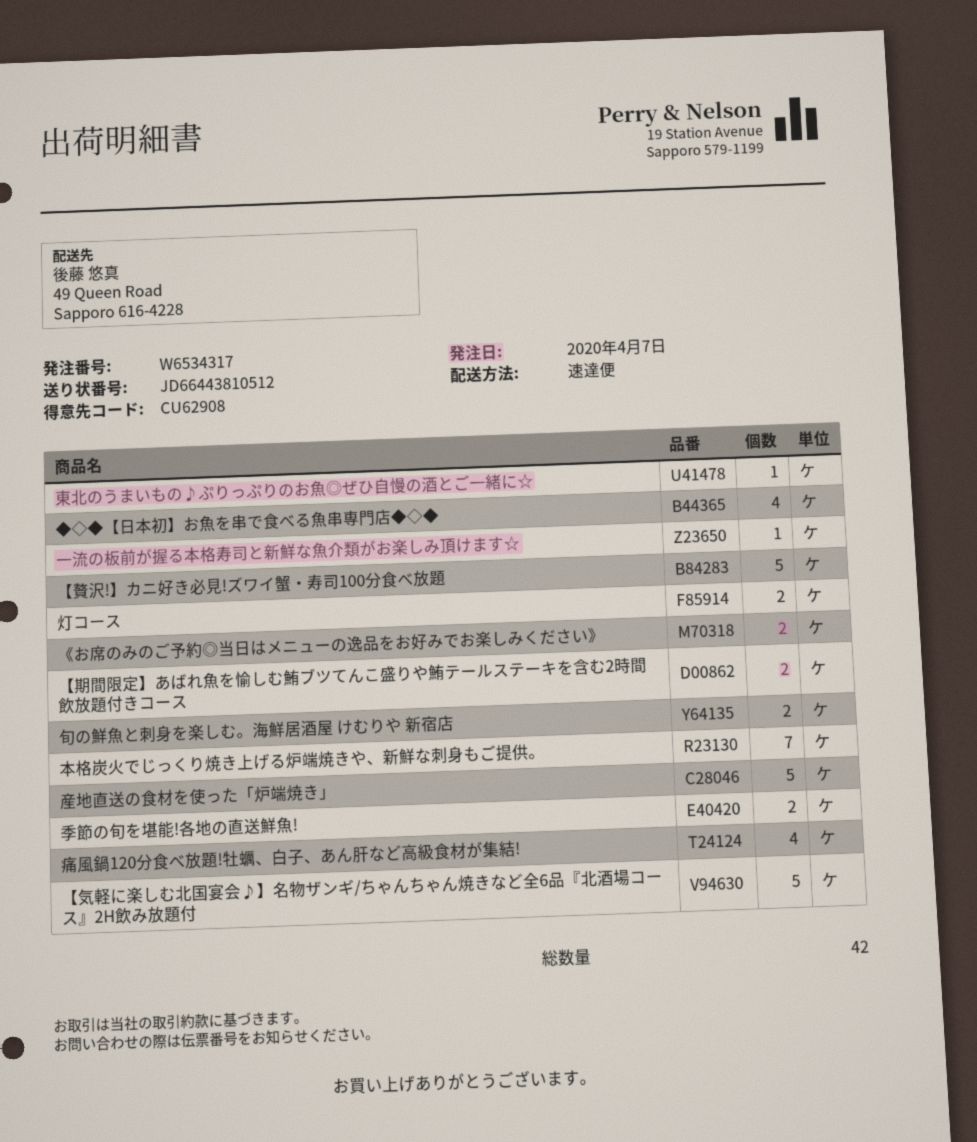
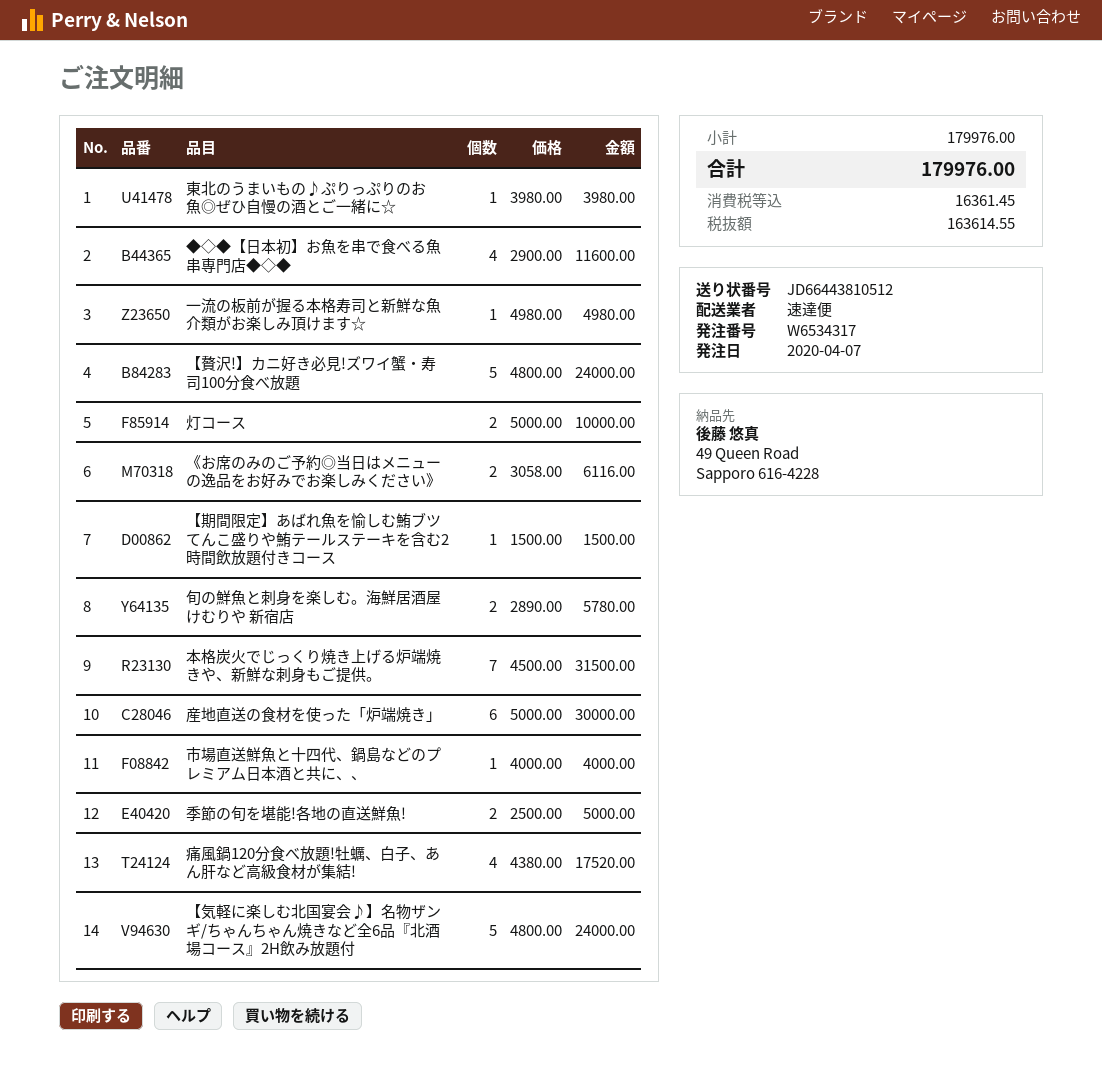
【期間限定】あばれ魚を愉しむ鮪ブツてんこ盛りや鮪テールステーキを含む2時間飲放題付きコース: 2 -> 1
産地直送の食材を使った「炉端焼き」: 5 -> 6
市場直送鮮魚と十四代、鍋島などのプレミアム日本酒と共に、、: none -> 1

